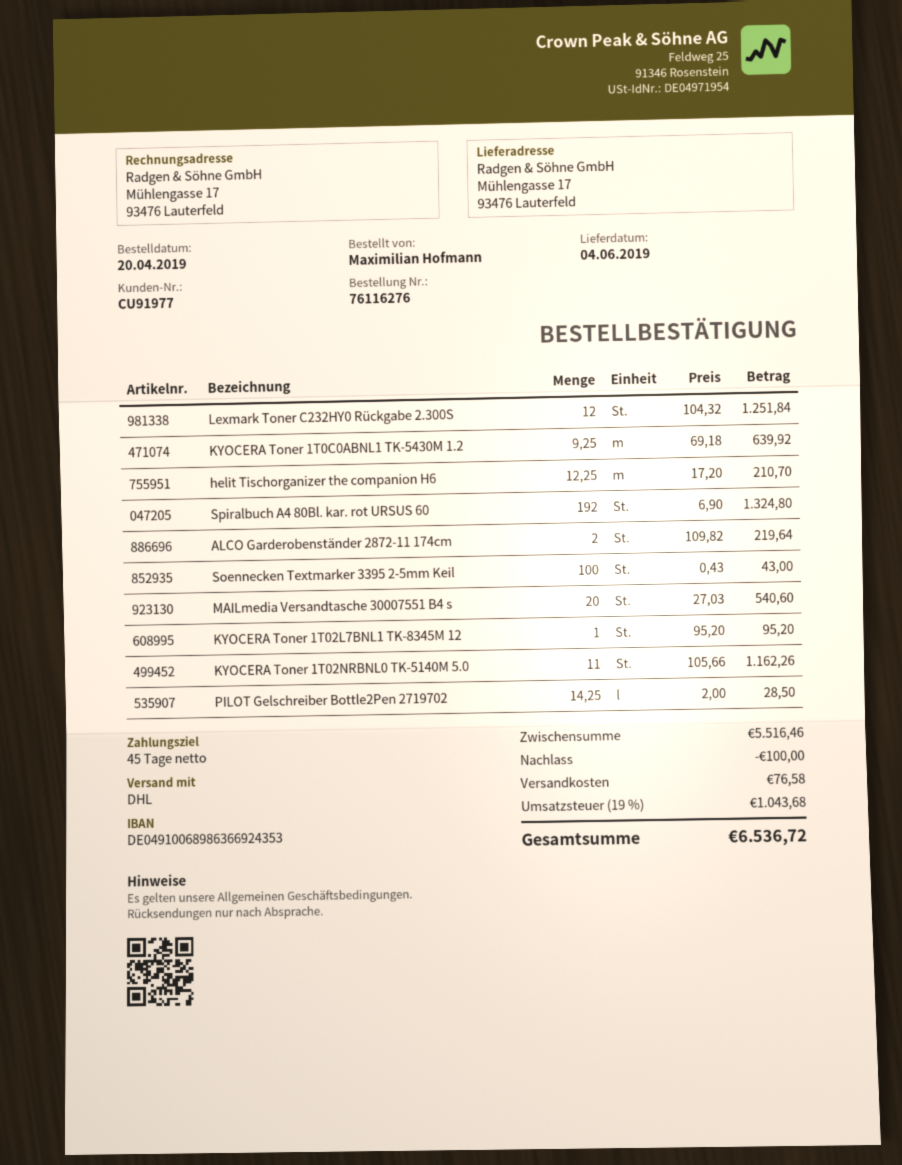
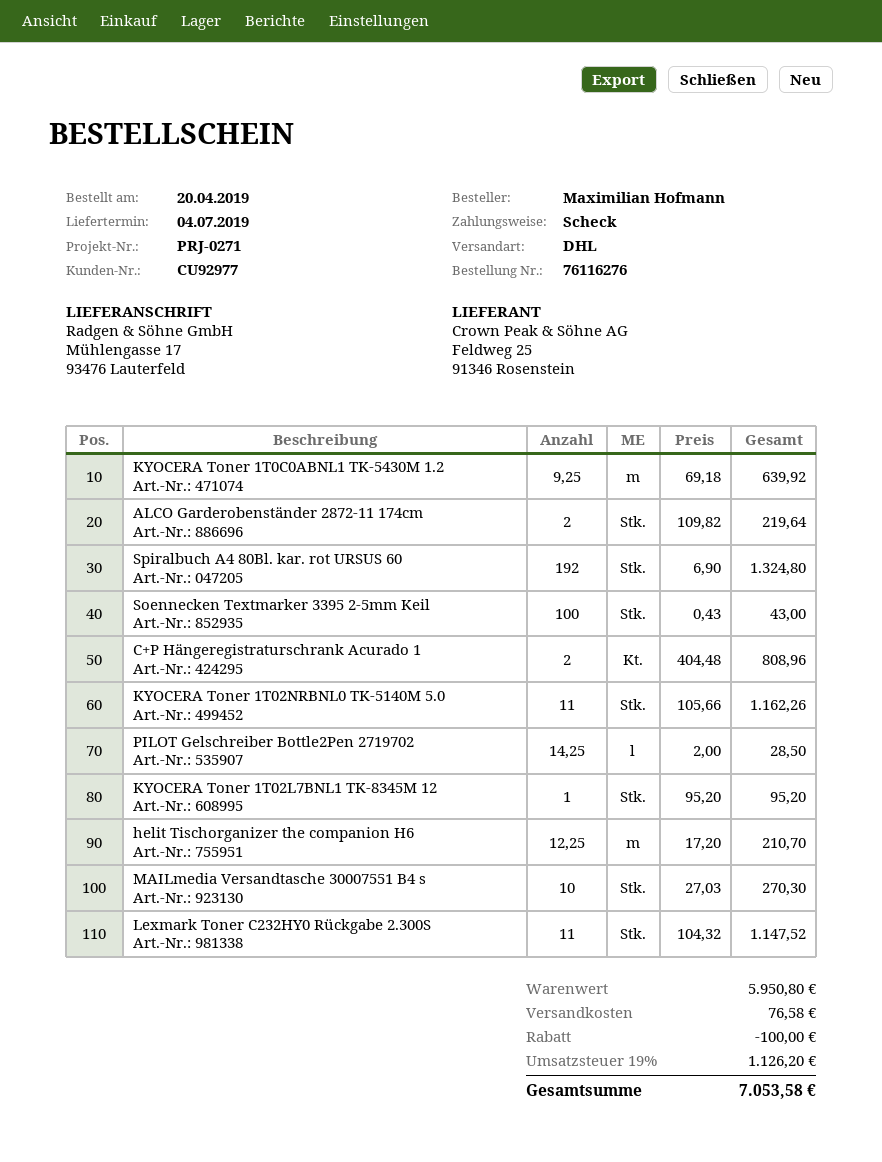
delivery date: 2019-06-04 -> 2019-07-04
customer number: CU91977 -> CU92977
Lexmark Toner C232HY0 Rückgabe 2.300S: 12 x 104.32 = 1251.84 -> 11 x 104.32 = 1147.52
MAILmedia Versandtasche 30007551 B4 s: 20 x 27.03 = 540.60 -> 10 x 27.03 = 270.30
C+P Hängeregistraturschrank Acurado 1: none -> 2 x 404.48 = 808.96
subtotal: 5516.46 -> 5950.80
tax: 19% = 1043.68 -> 19% = 1126.20
total: 6536.72 -> 7053.58

